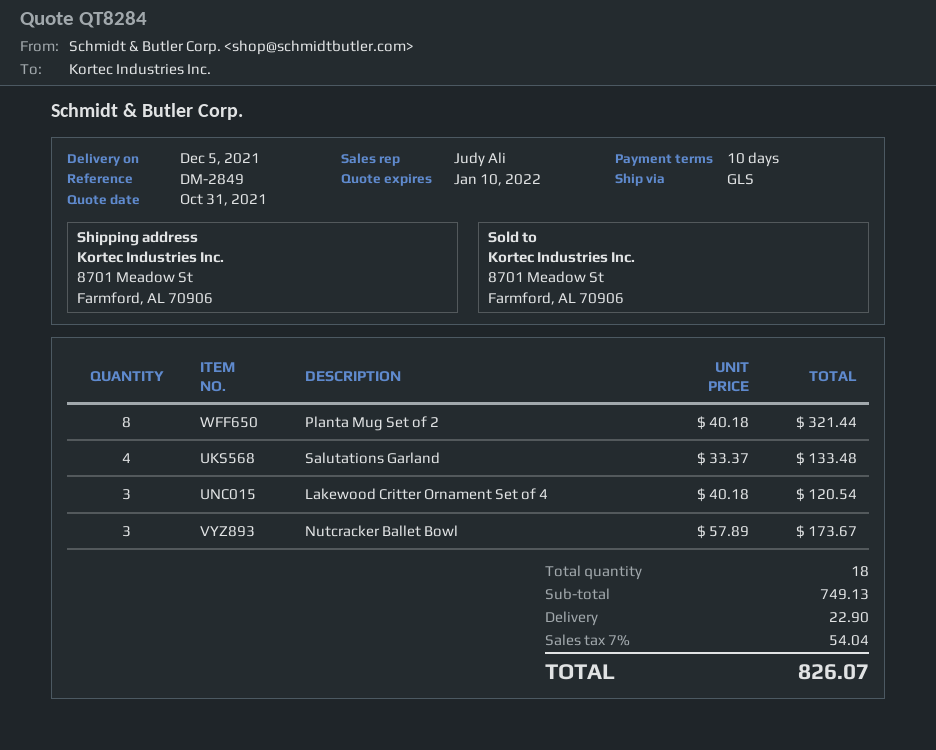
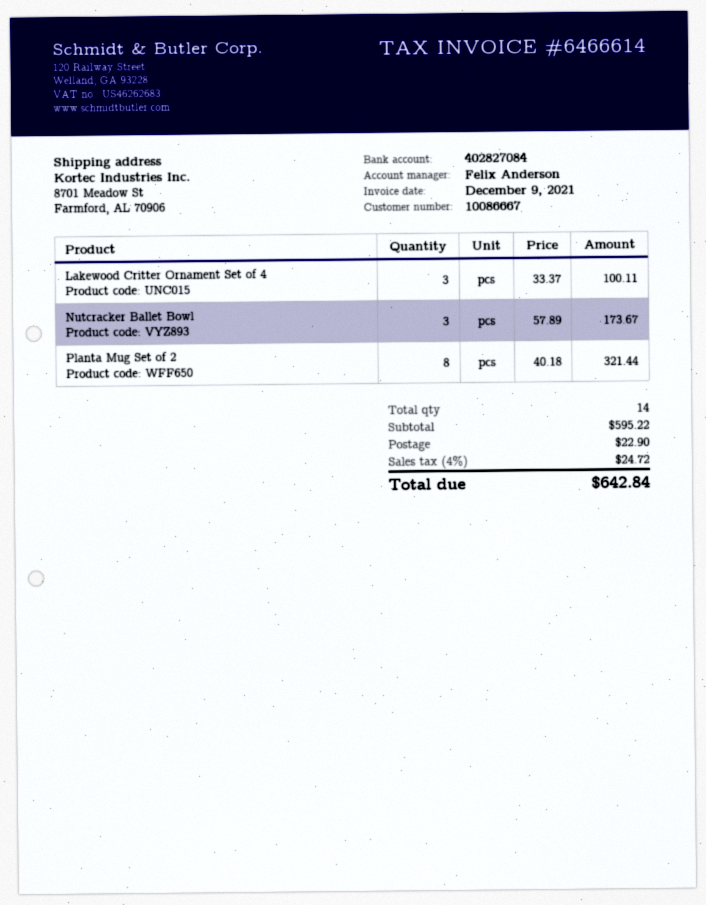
sales rep: Judy Ali -> Felix Anderson
Salutations Garland: 4 x 33.37 = 133.48 -> none
Lakewood Critter Ornament Set of 4: 3 x 40.18 = 120.54 -> 3 x 33.37 = 100.11
total quantity: 18 -> 14
subtotal: 749.13 -> 595.22
tax: 7% = 54.04 -> 4% = 24.72
total: 826.07 -> 642.84

